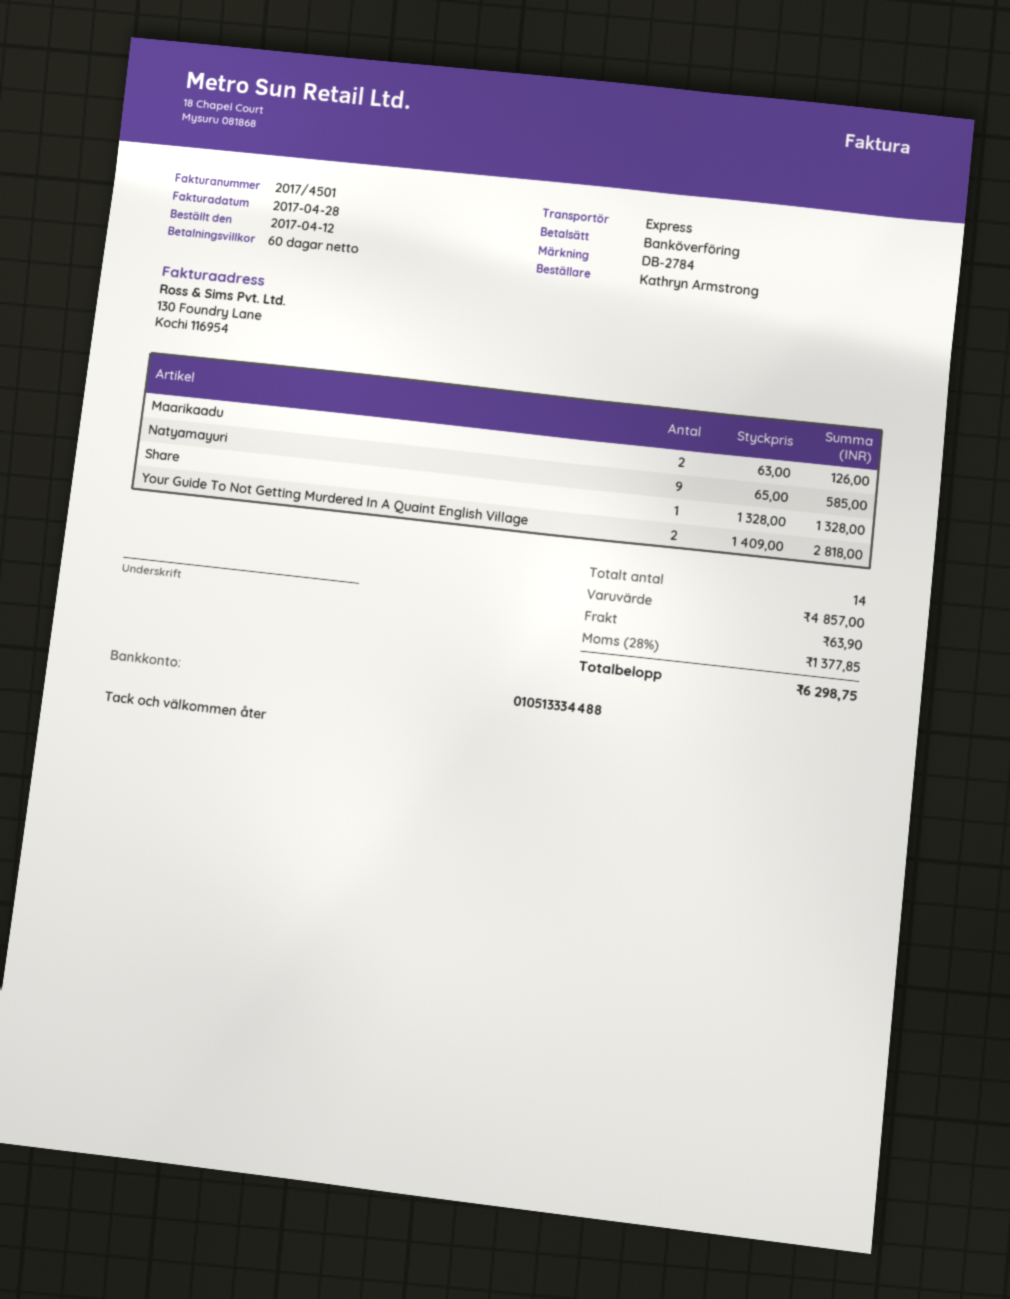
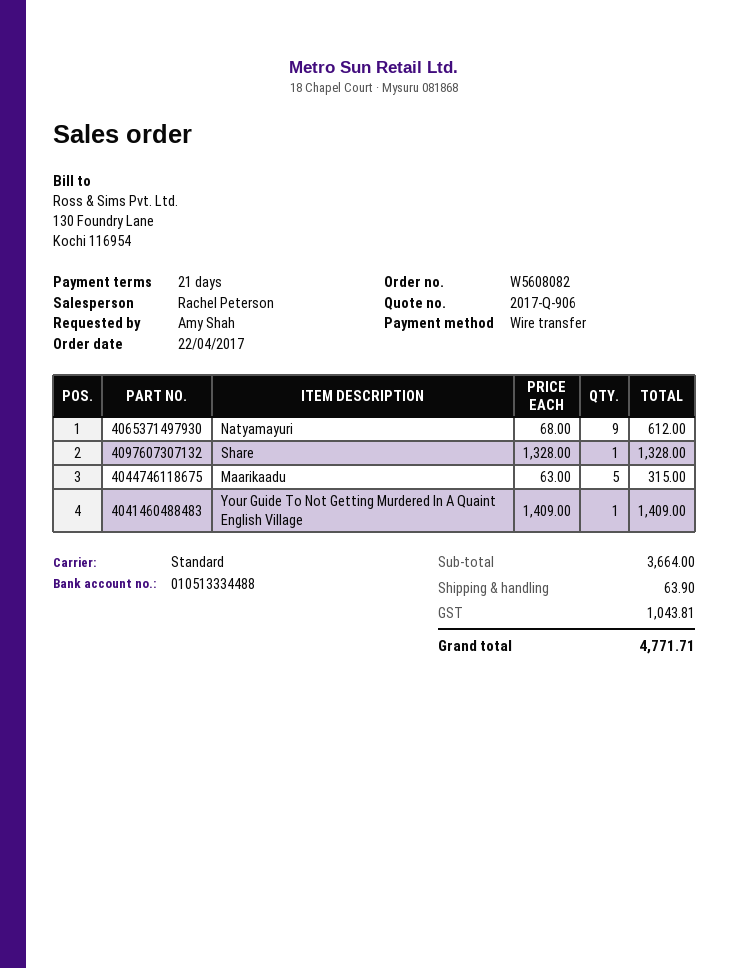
order date: 2017-04-12 -> 2017-04-22
payment terms: 60 days -> 21 days
ordered by: Kathryn Armstrong -> Amy Shah
shipping method: express -> standard
Maarikaadu: 2 x 63.00 = 126.00 -> 5 x 63.00 = 315.00
Natyamayuri: 9 x 65.00 = 585.00 -> 9 x 68.00 = 612.00
Your Guide To Not Getting Murdered In A Quaint English Village: 2 x 1409.00 = 2818.00 -> 1 x 1409.00 = 1409.00
subtotal: 4857.00 -> 3664.00
tax: 1377.85 -> 1043.81
total: 6298.75 -> 4771.71

